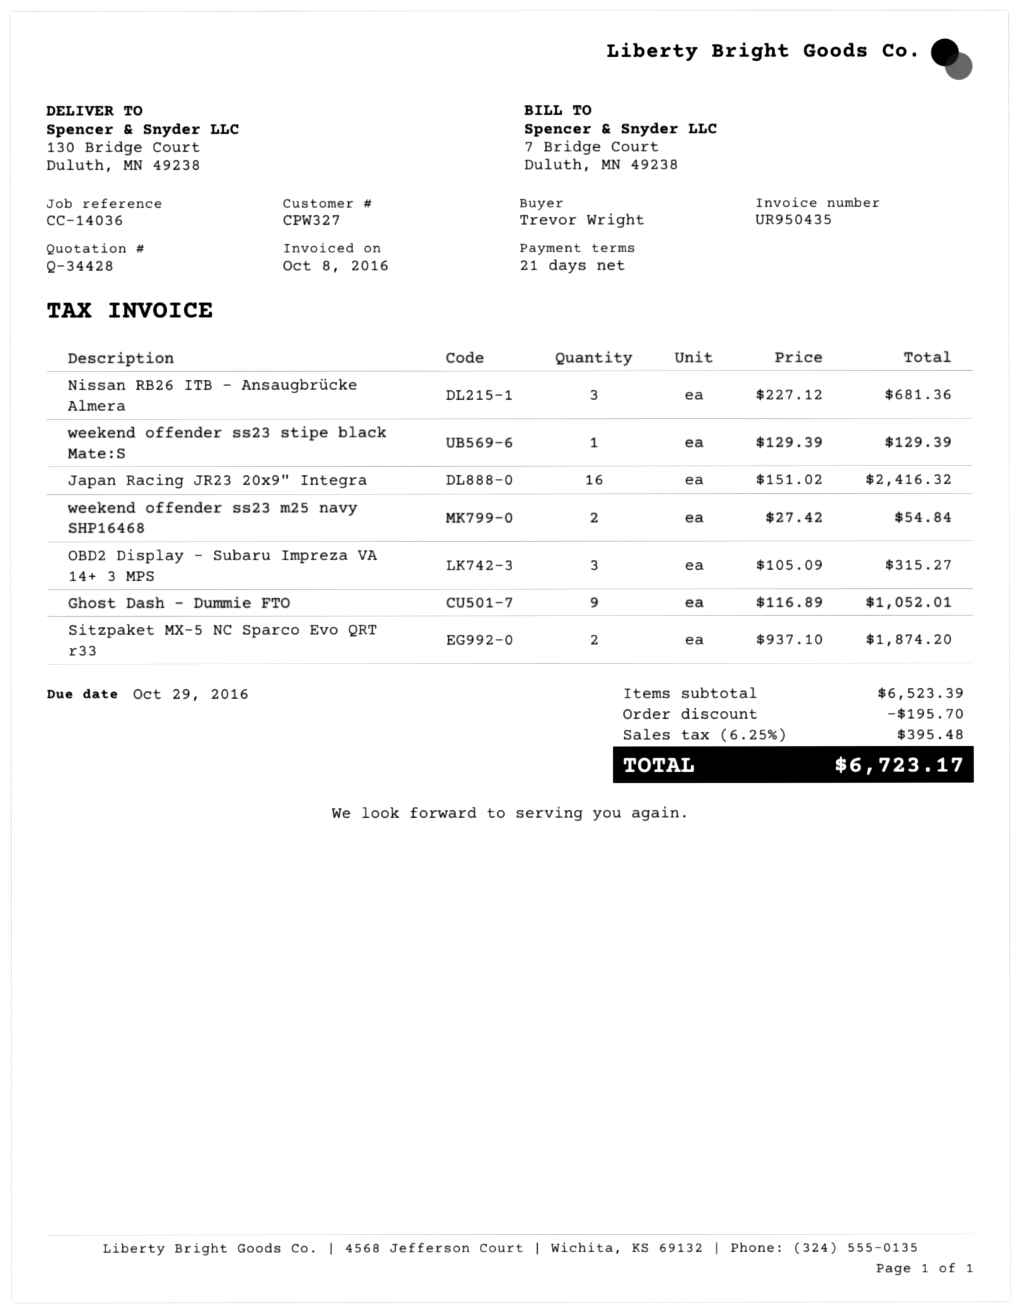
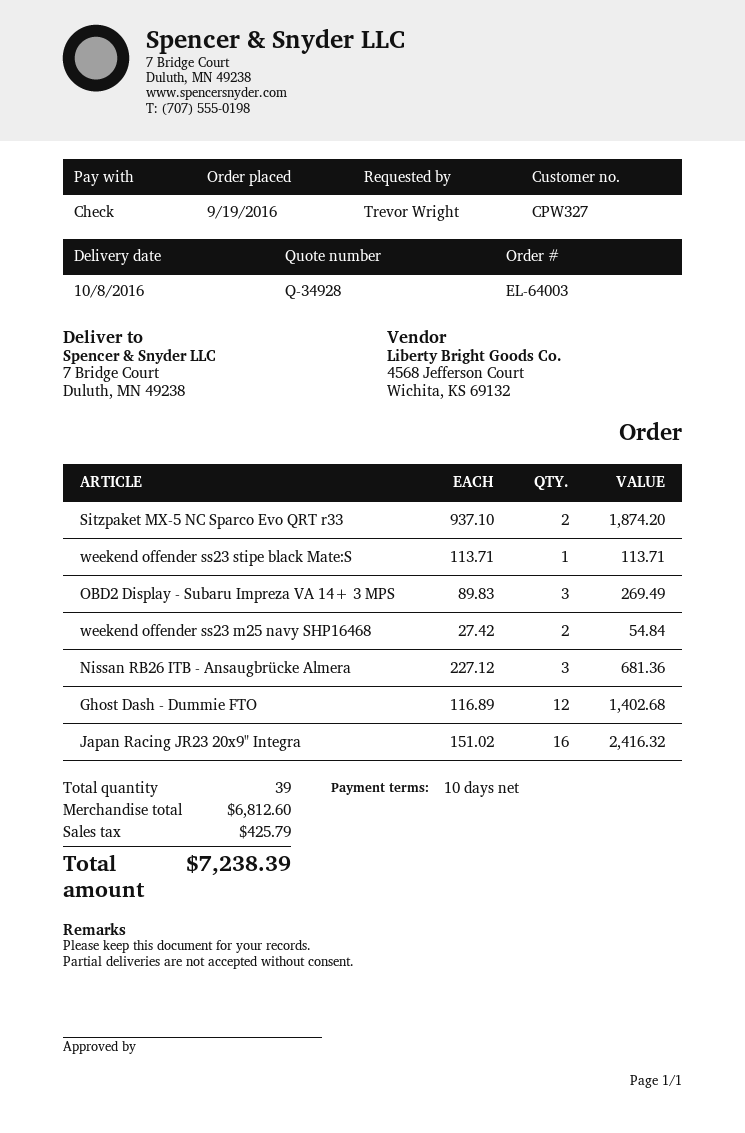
quote number: Q-34428 -> Q-34928
payment terms: 21 days -> 10 days
ship to: 130 Bridge Court, Duluth, MN 49238 -> 7 Bridge Court, Duluth, MN 49238
weekend offender ss23 stipe black Mate:S: 1 x 129.39 = 129.39 -> 1 x 113.71 = 113.71
OBD2 Display - Subaru Impreza VA 14+ 3 MPS: 3 x 105.09 = 315.27 -> 3 x 89.83 = 269.49
Ghost Dash - Dummie FTO: 9 x 116.89 = 1052.01 -> 12 x 116.89 = 1402.68
subtotal: 6523.39 -> 6812.60
discount: 195.70 -> none
tax: 395.48 -> 425.79
total: 6723.17 -> 7238.39

